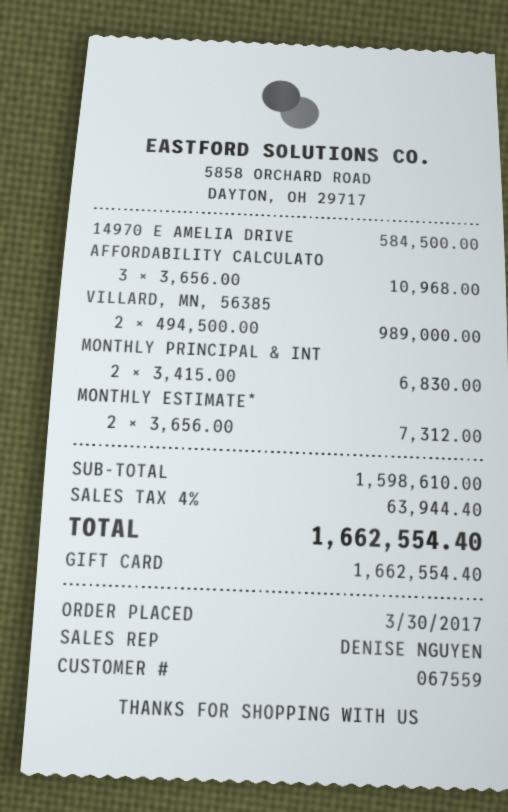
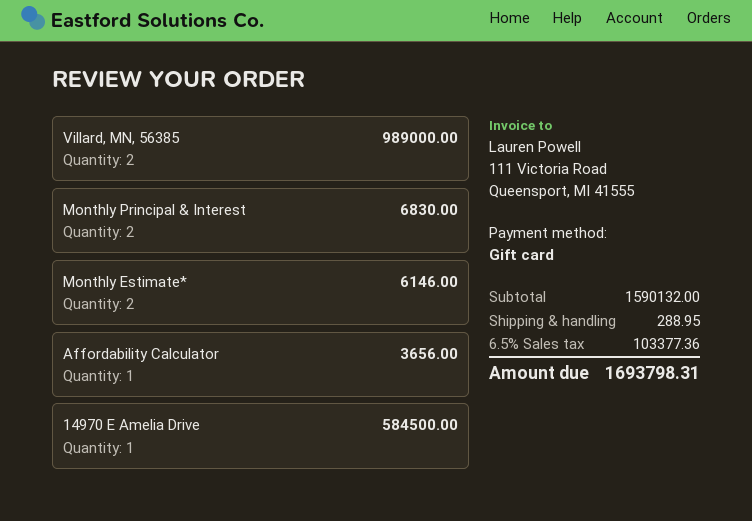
AFFORDABILITY CALCULATO: 3 for 10968.00 -> 1 for 3656.00
MONTHLY ESTIMATE*: 2 for 7312.00 -> 2 for 6146.00
subtotal: 1598610.00 -> 1590132.00
shipping: none -> 288.95
tax: 4% = 63944.40 -> 6.5% = 103377.36
total: 1662554.40 -> 1693798.31

